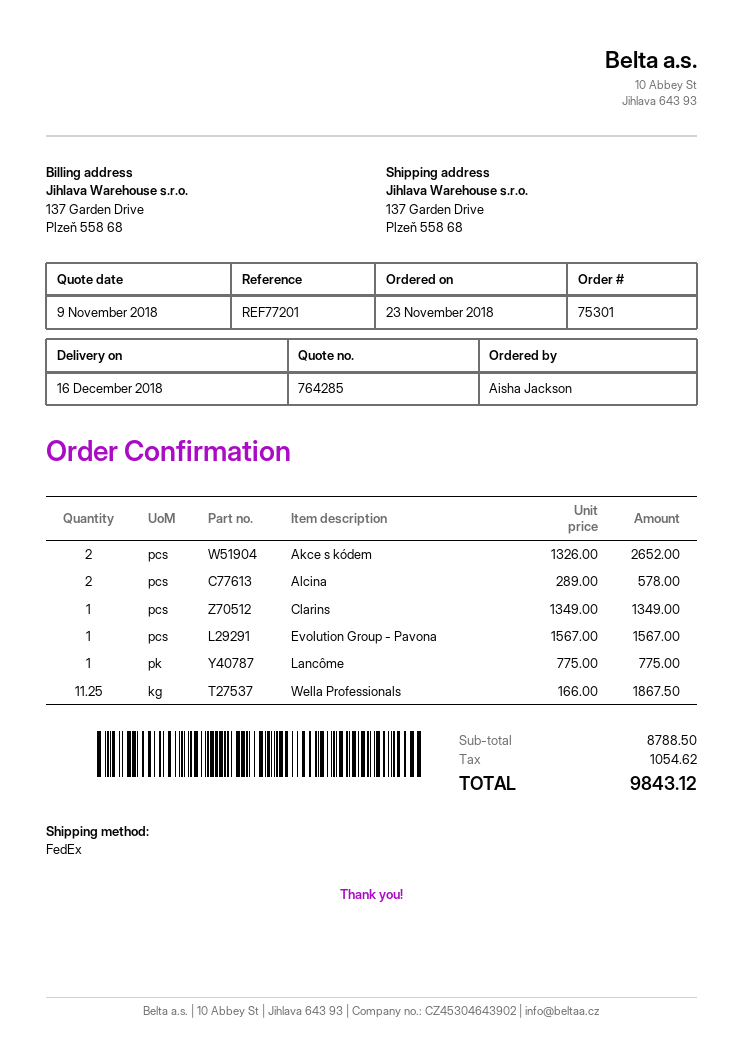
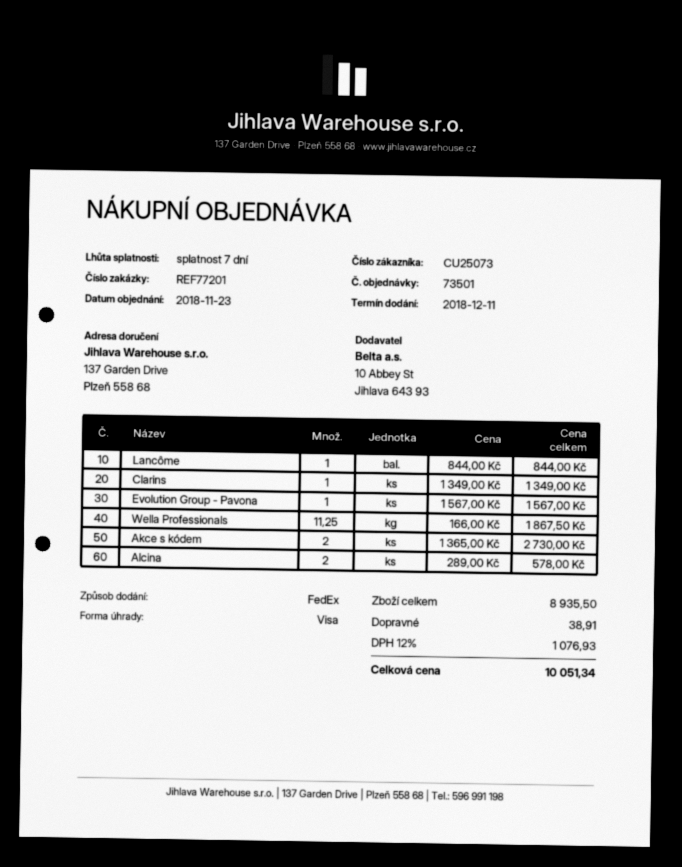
order number: 75301 -> 73501
delivery date: 2018-12-16 -> 2018-12-11
Akce s kódem: 2 x 1326.00 = 2652.00 -> 2 x 1365.00 = 2730.00
Lancôme: 1 x 775.00 = 775.00 -> 1 x 844.00 = 844.00
subtotal: 8788.50 -> 8935.50
shipping: none -> 38.91
tax: 1054.62 -> 1076.93
total: 9843.12 -> 10051.34

